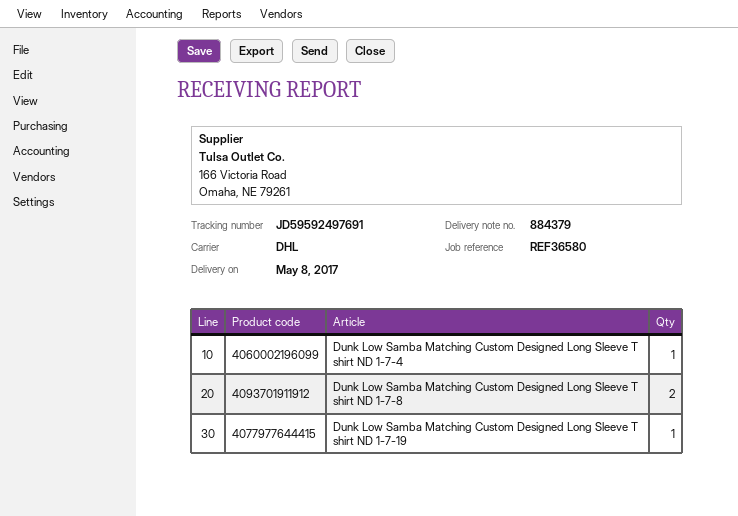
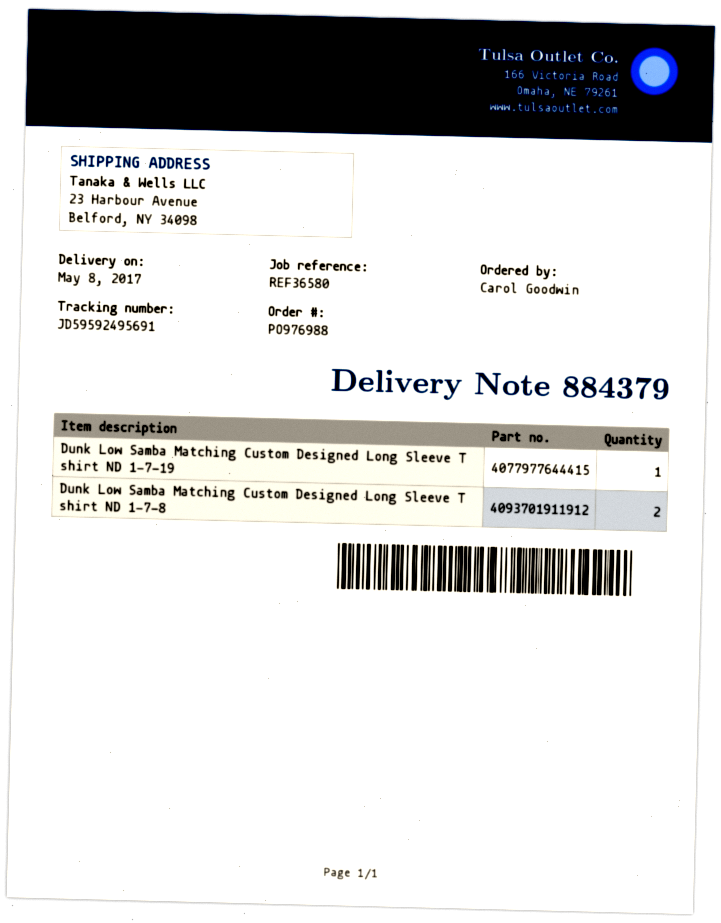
tracking number: JD59592497691 -> JD59592495691
Dunk Low Samba Matching Custom Designed Long Sleeve T shirt ND 1-7-4: 1 -> none

